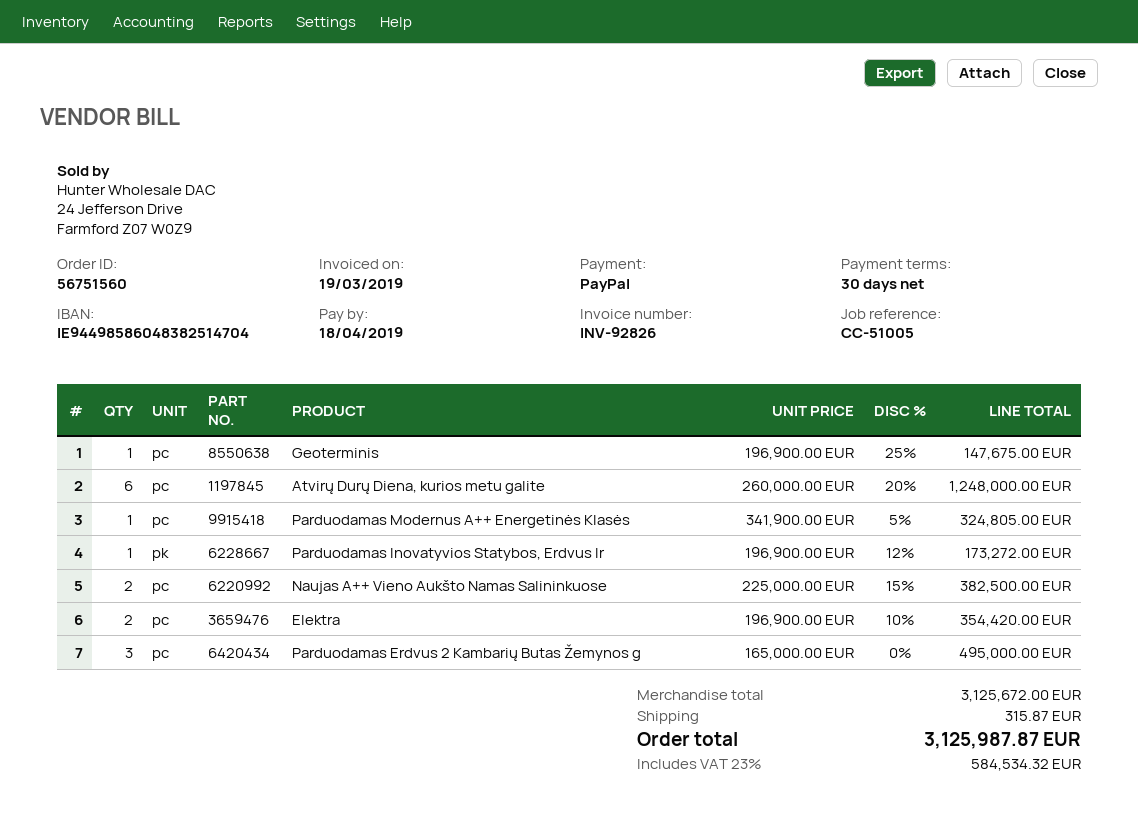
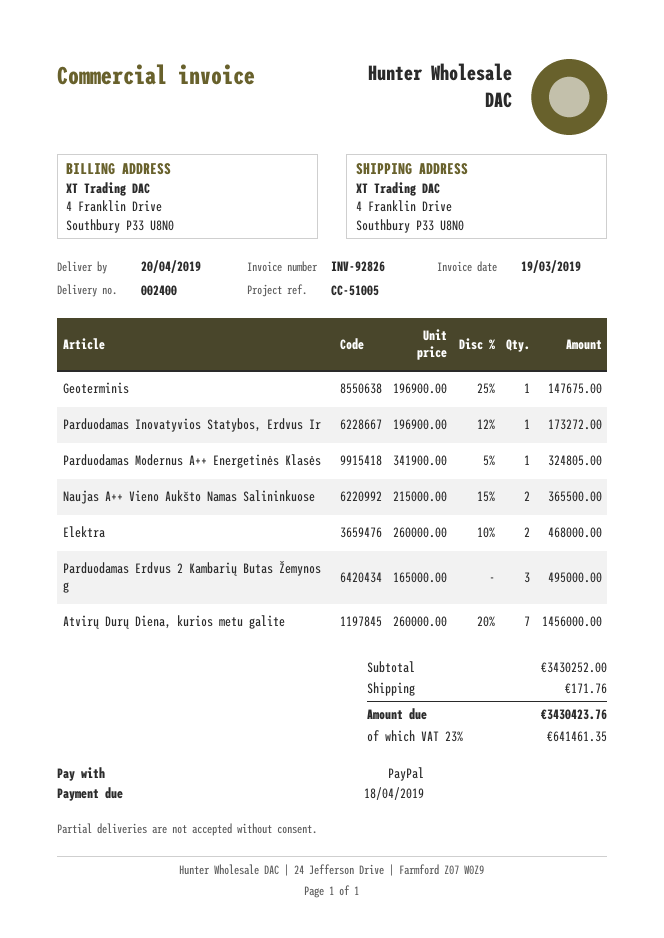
Atvirų Durų Diena, kurios metu galite: 6 x 260000.00 - 20% = 1248000.00 -> 7 x 260000.00 - 20% = 1456000.00
Naujas A++ Vieno Aukšto Namas Salininkuose: 2 x 225000.00 - 15% = 382500.00 -> 2 x 215000.00 - 15% = 365500.00
Elektra: 2 x 196900.00 - 10% = 354420.00 -> 2 x 260000.00 - 10% = 468000.00
subtotal: 3125672.00 -> 3430252.00
shipping: 315.87 -> 171.76
tax: 23% = 584534.32 -> 23% = 641461.35
total: 3125987.87 -> 3430423.76

